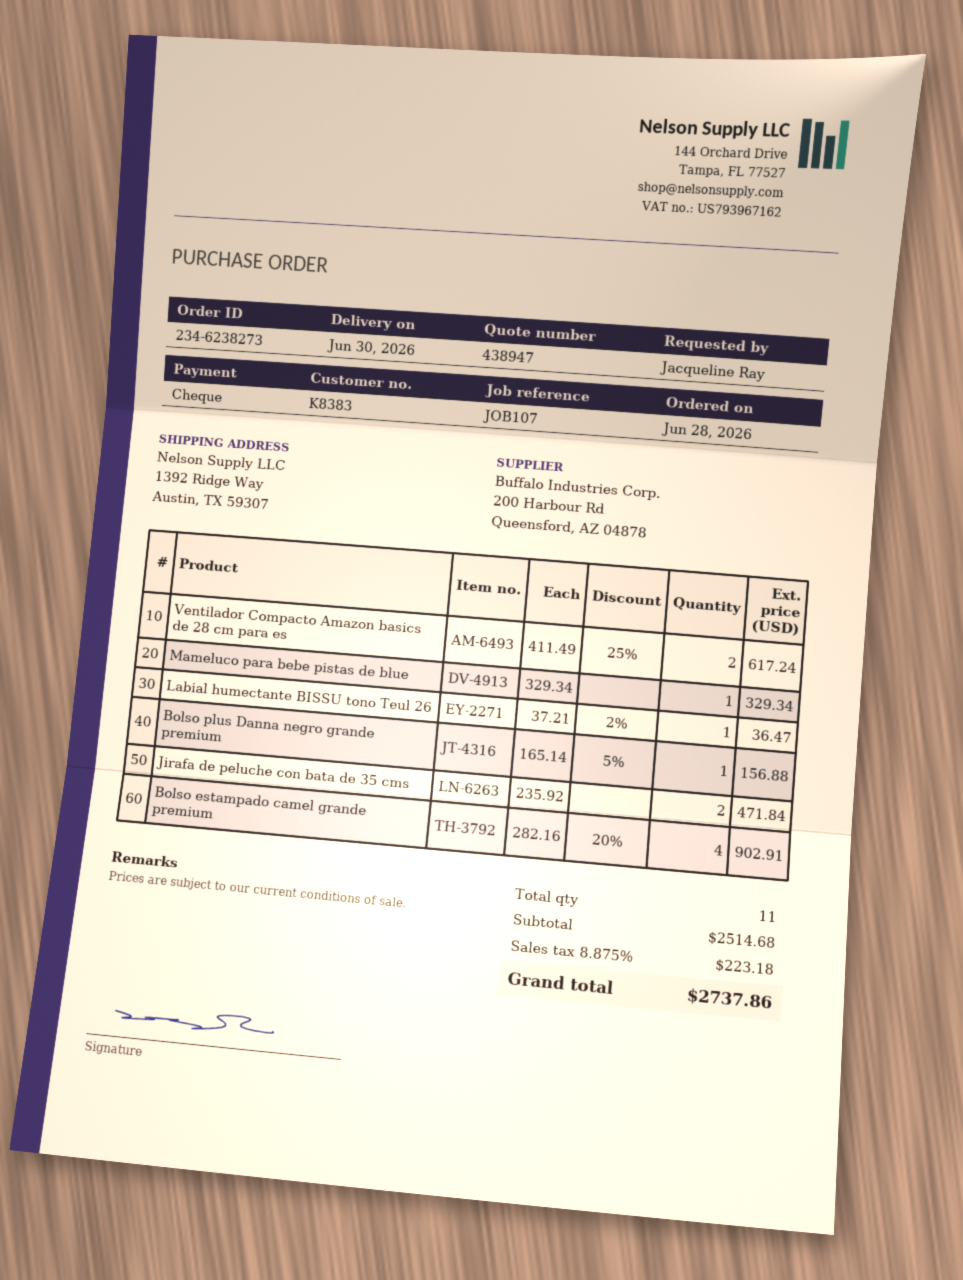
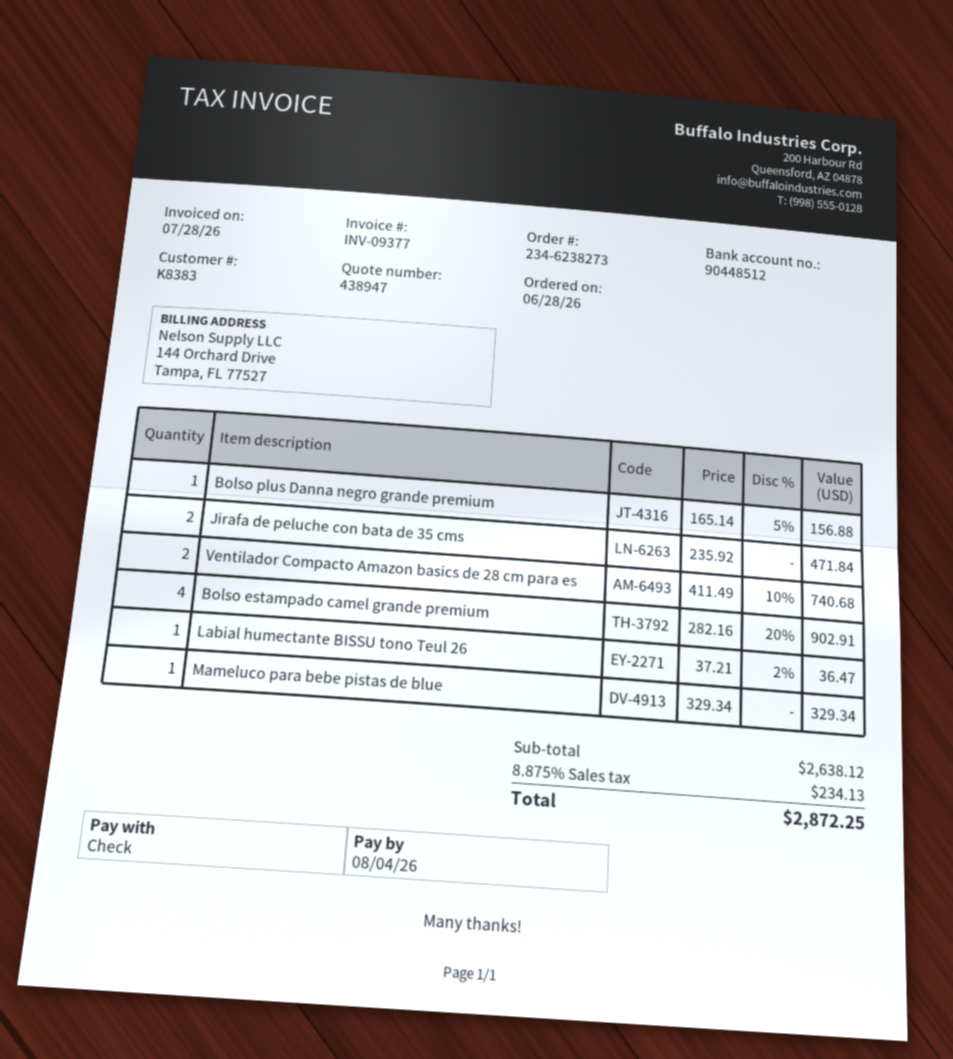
Ventilador Compacto Amazon basics de 28 cm para es: 2 x 411.49 - 25% = 617.24 -> 2 x 411.49 - 10% = 740.68
subtotal: 2514.68 -> 2638.12
tax: 8.875% = 223.18 -> 8.875% = 234.13
total: 2737.86 -> 2872.25

